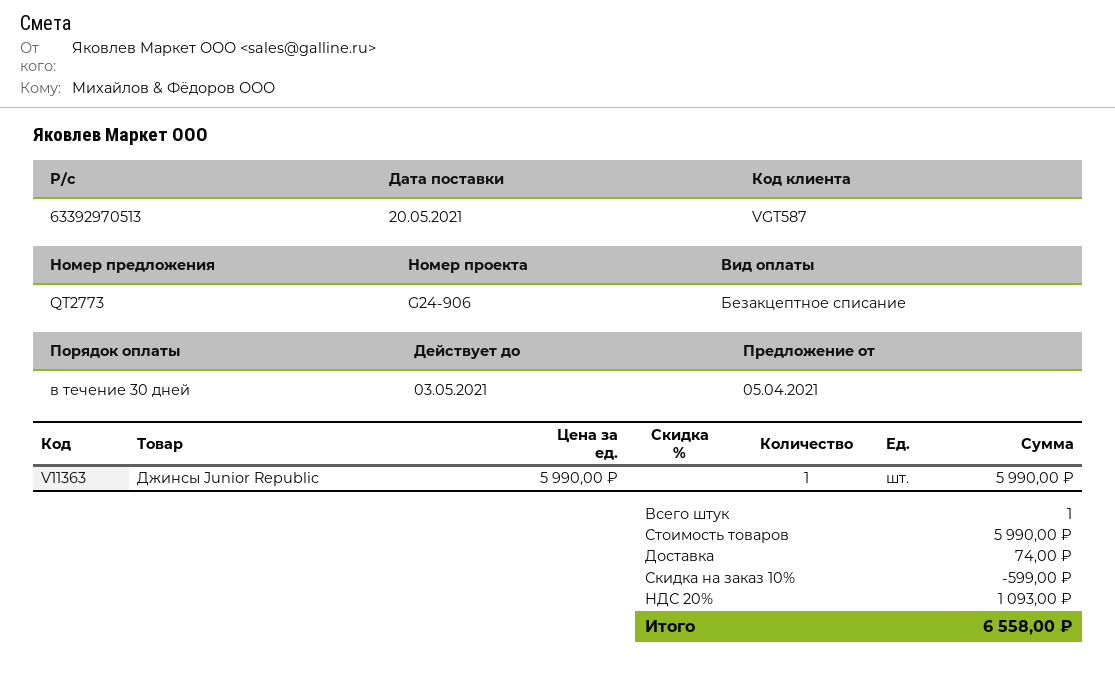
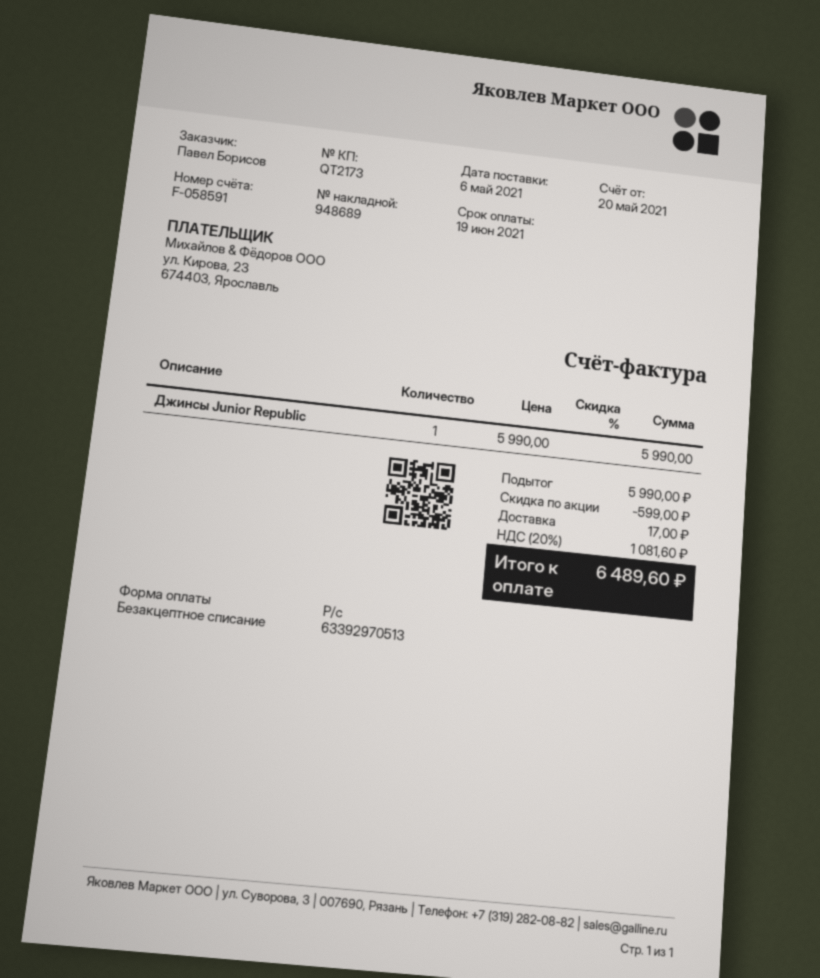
quote number: QT2773 -> QT2173
delivery date: 2021-05-20 -> 2021-05-06
shipping: 74.00 -> 17.00
tax: 20% = 1093.00 -> 20% = 1081.60
total: 6558.00 -> 6489.60

